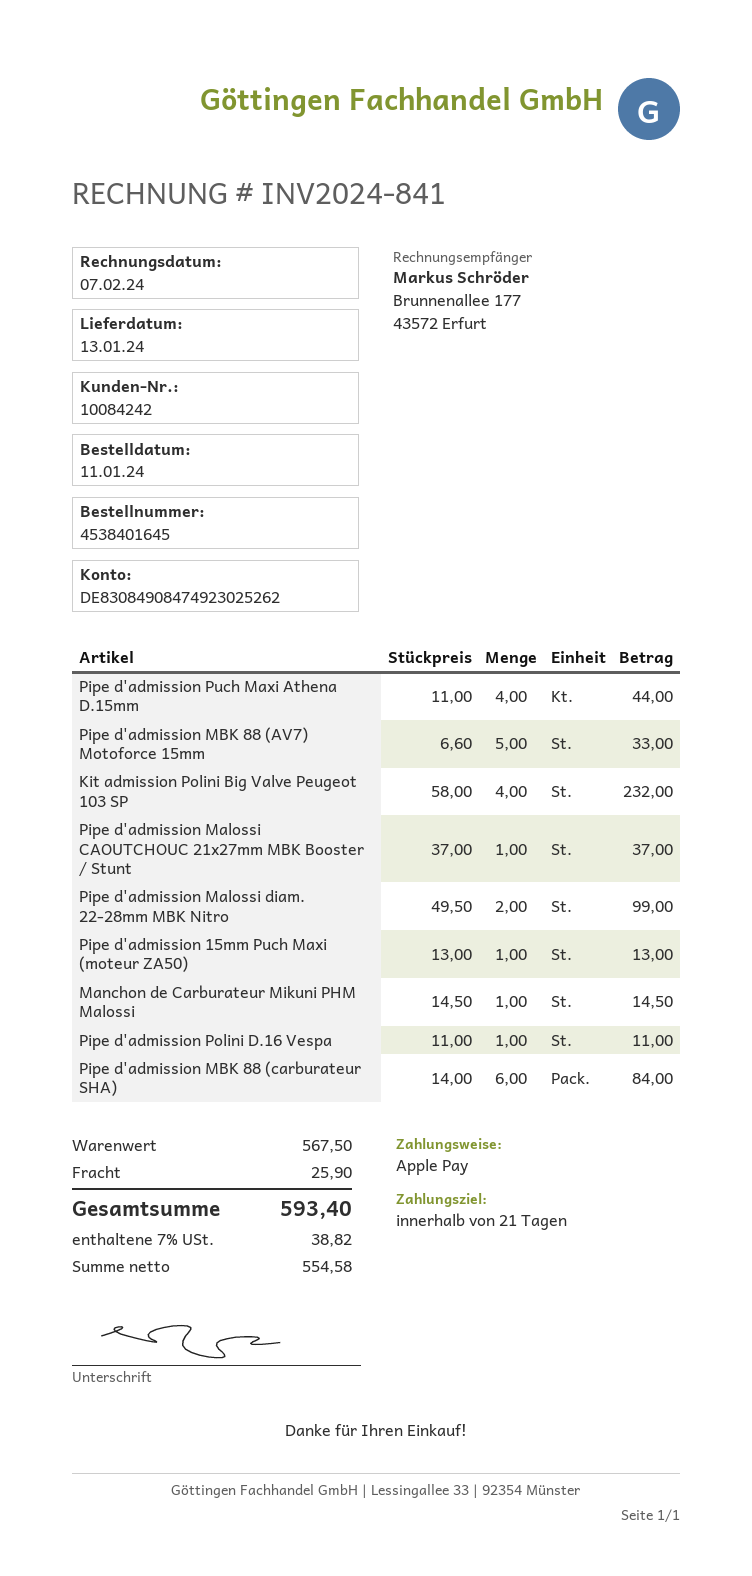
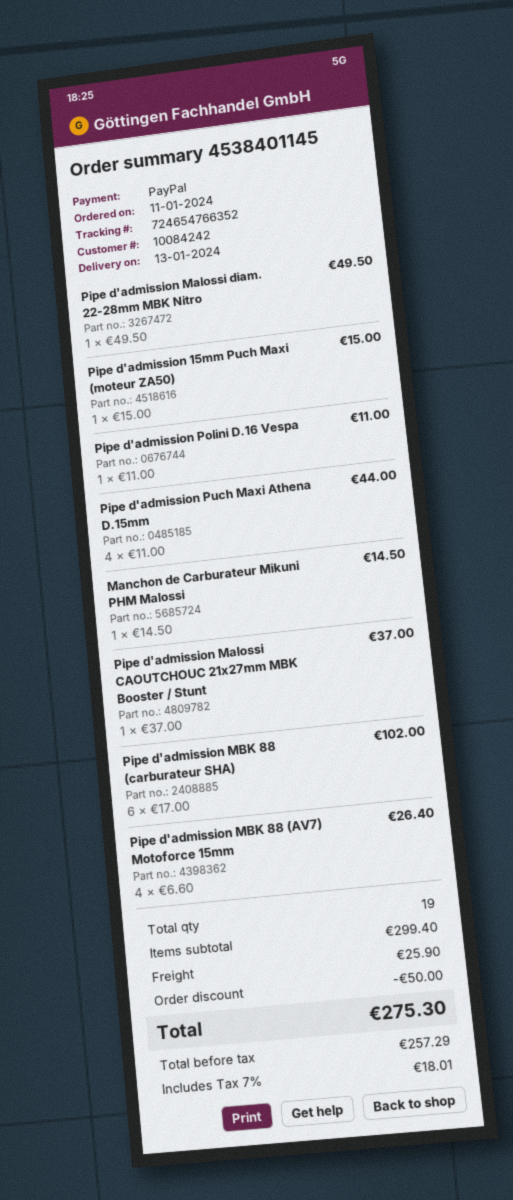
order number: 4538401645 -> 4538401145
payment method: Apple Pay -> PayPal
Pipe d'admission MBK 88 (AV7) Motoforce 15mm: 5 x 6.60 = 33.00 -> 4 x 6.60 = 26.40
Kit admission Polini Big Valve Peugeot 103 SP: 4 x 58.00 = 232.00 -> none
Pipe d'admission Malossi diam. 22-28mm MBK Nitro: 2 x 49.50 = 99.00 -> 1 x 49.50 = 49.50
Pipe d'admission 15mm Puch Maxi (moteur ZA50): 1 x 13.00 = 13.00 -> 1 x 15.00 = 15.00
Pipe d'admission MBK 88 (carburateur SHA): 6 x 14.00 = 84.00 -> 6 x 17.00 = 102.00
subtotal: 567.50 -> 299.40
discount: none -> 50.00
net: 554.58 -> 257.29
tax: 7% = 38.82 -> 7% = 18.01
total: 593.40 -> 275.30

